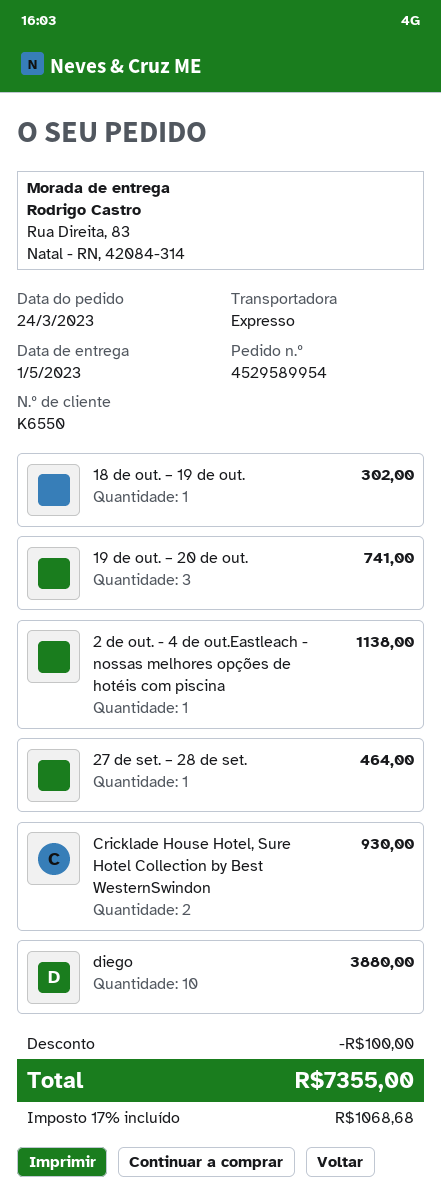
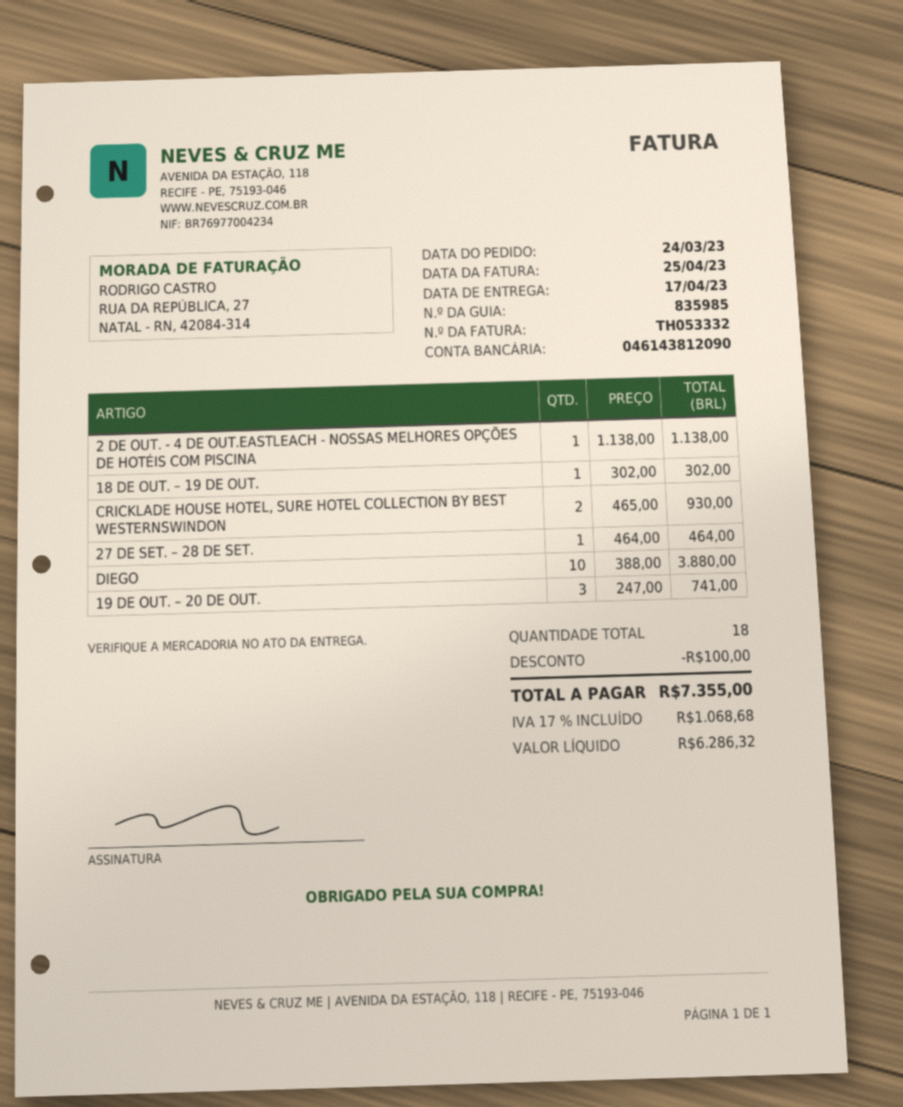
delivery date: 2023-05-01 -> 2023-04-17

